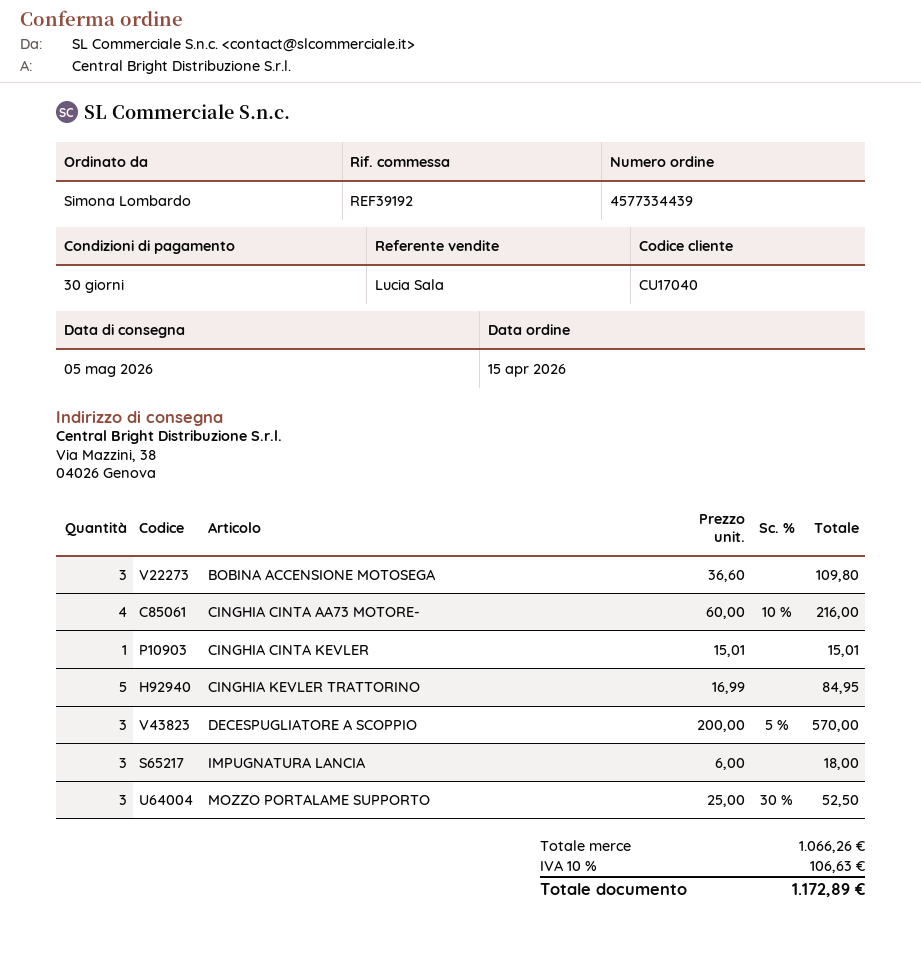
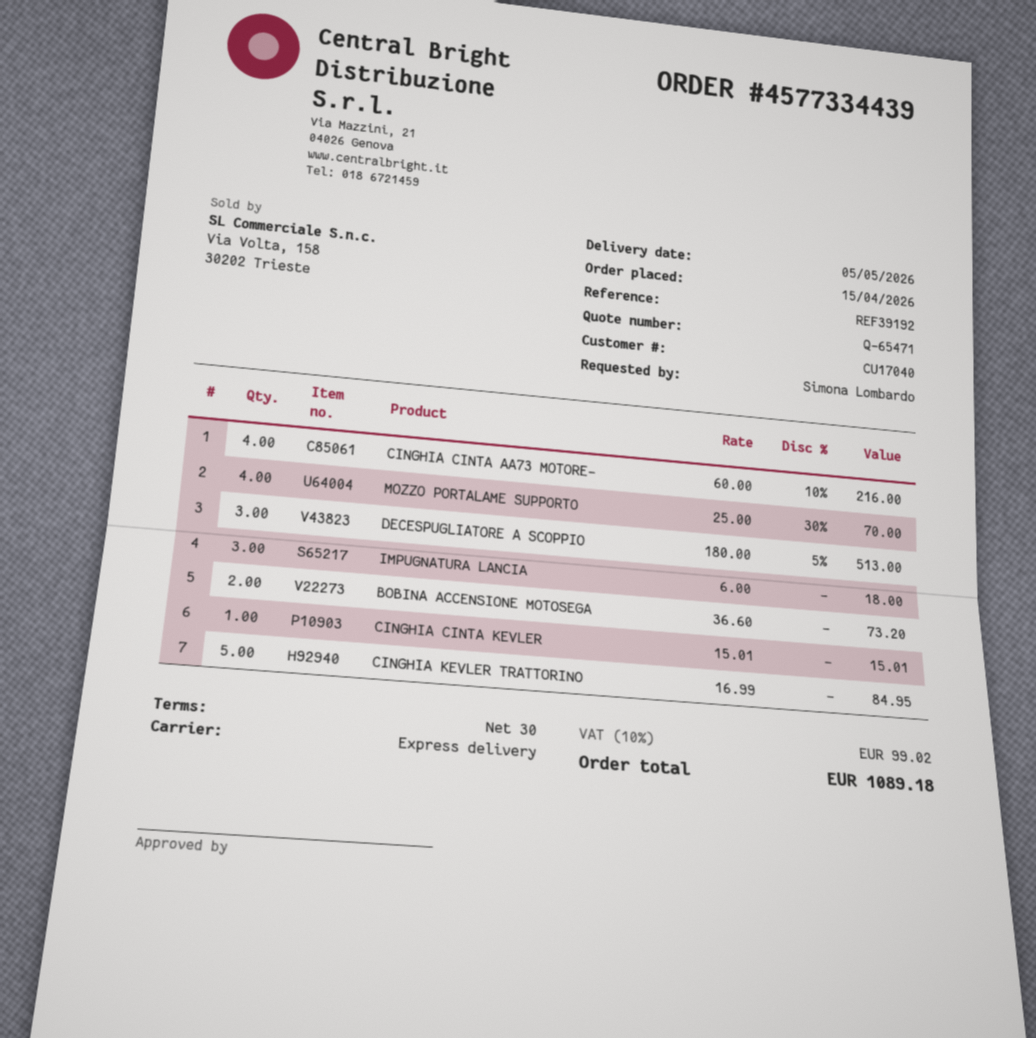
BOBINA ACCENSIONE MOTOSEGA: 3 x 36.60 = 109.80 -> 2 x 36.60 = 73.20
DECESPUGLIATORE A SCOPPIO: 3 x 200.00 - 5% = 570.00 -> 3 x 180.00 - 5% = 513.00
MOZZO PORTALAME SUPPORTO: 3 x 25.00 - 30% = 52.50 -> 4 x 25.00 - 30% = 70.00
tax: 10% = 106.63 -> 10% = 99.02
total: 1172.89 -> 1089.18

